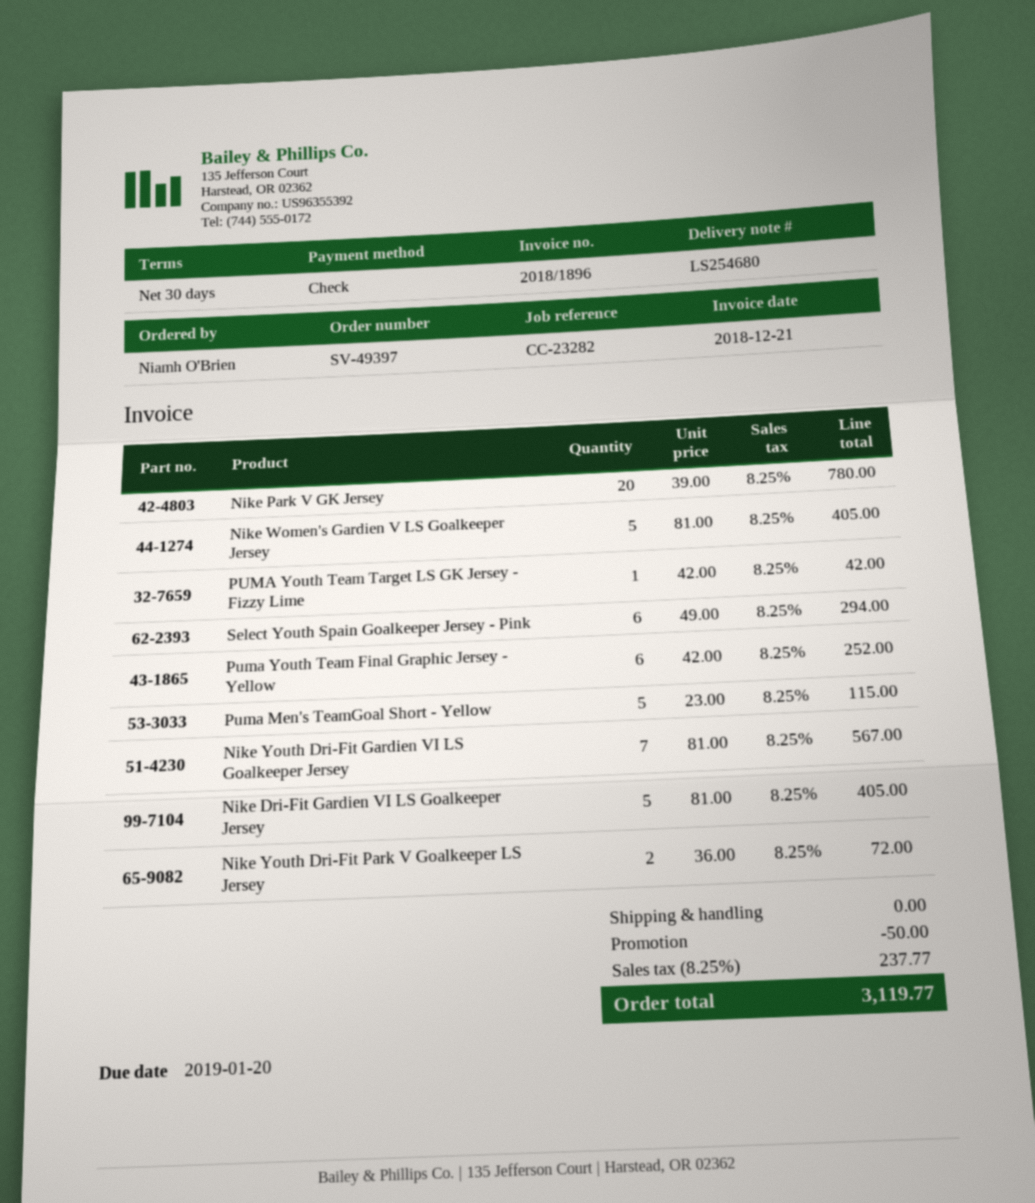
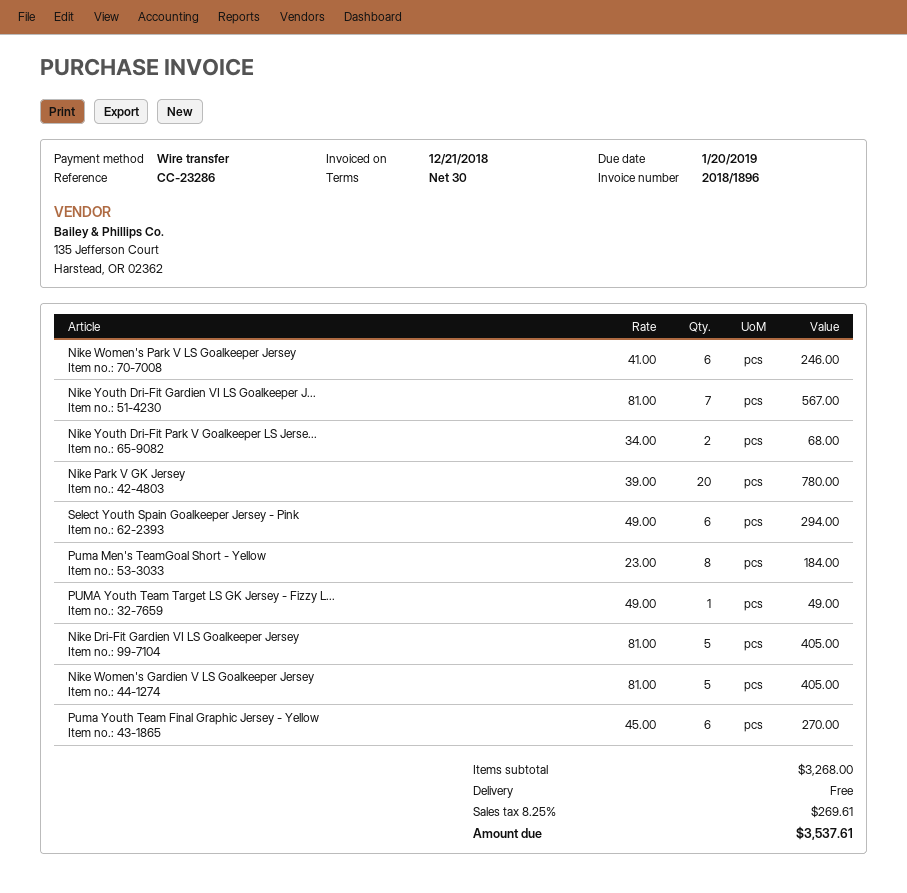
reference: CC-23282 -> CC-23286
payment method: cheque -> bank transfer
PUMA Youth Team Target LS GK Jersey - Fizzy Lime: 1 x 42.00 = 42.00 -> 1 x 49.00 = 49.00
Puma Youth Team Final Graphic Jersey - Yellow: 6 x 42.00 = 252.00 -> 6 x 45.00 = 270.00
Puma Men's TeamGoal Short - Yellow: 5 x 23.00 = 115.00 -> 8 x 23.00 = 184.00
Nike Youth Dri-Fit Park V Goalkeeper LS Jersey: 2 x 36.00 = 72.00 -> 2 x 34.00 = 68.00
Nike Women's Park V LS Goalkeeper Jersey: none -> 6 x 41.00 = 246.00
discount: 50.00 -> none
tax: 8.25% = 237.77 -> 8.25% = 269.61
total: 3119.77 -> 3537.61

